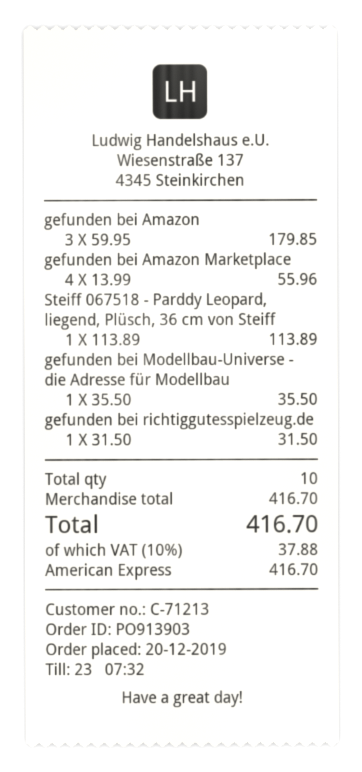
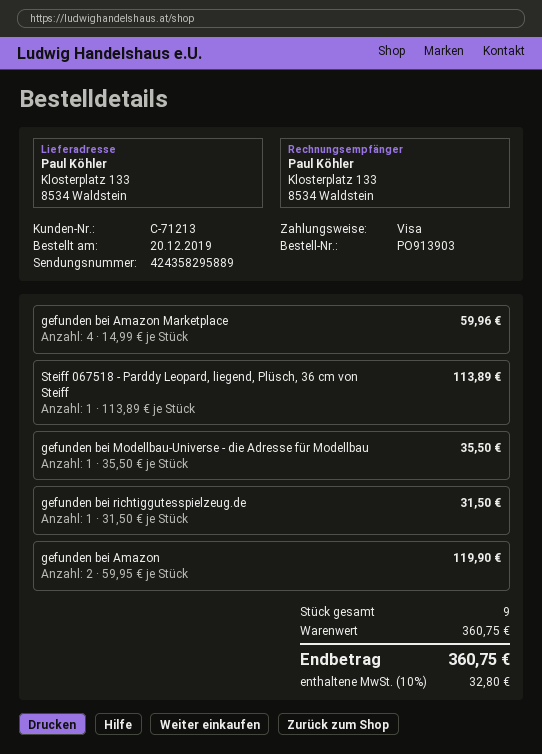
payment method: American Express -> Visa
gefunden bei Amazon: 3 x 59.95 = 179.85 -> 2 x 59.95 = 119.90
gefunden bei Amazon Marketplace: 4 x 13.99 = 55.96 -> 4 x 14.99 = 59.96
total quantity: 10 -> 9
subtotal: 416.70 -> 360.75
tax: 10% = 37.88 -> 10% = 32.80
total: 416.70 -> 360.75

